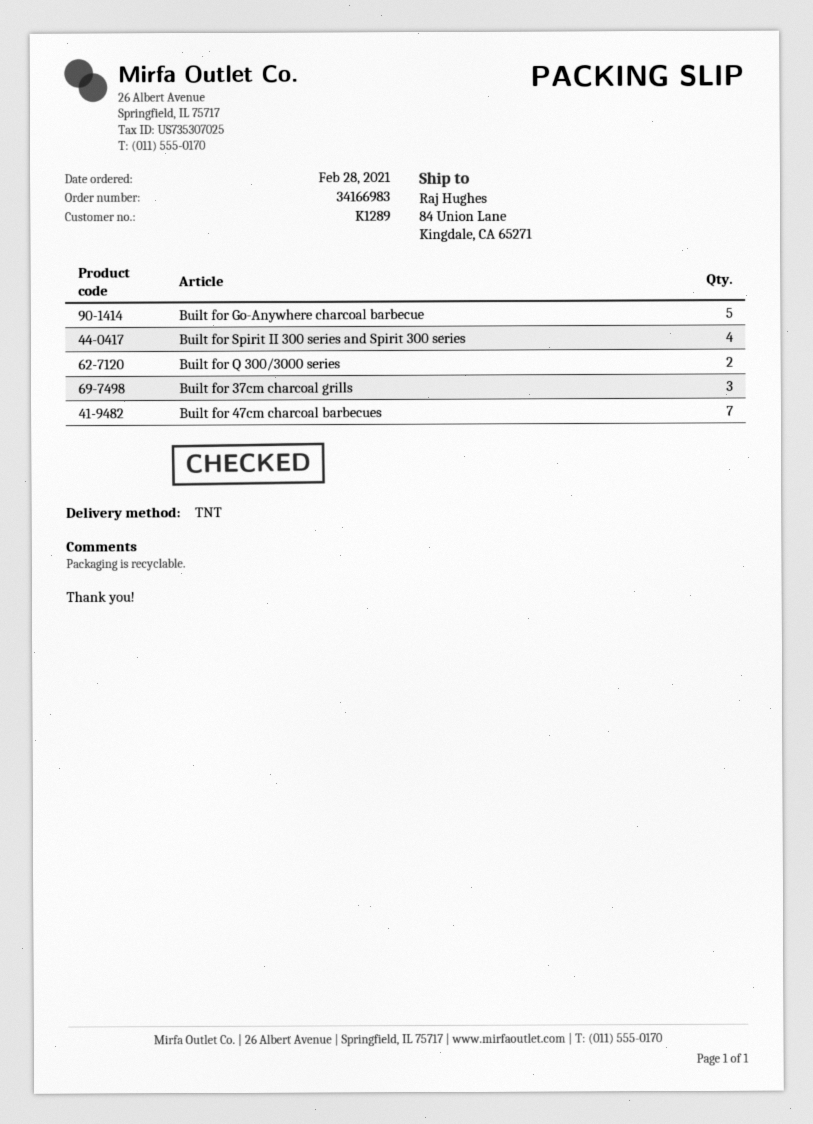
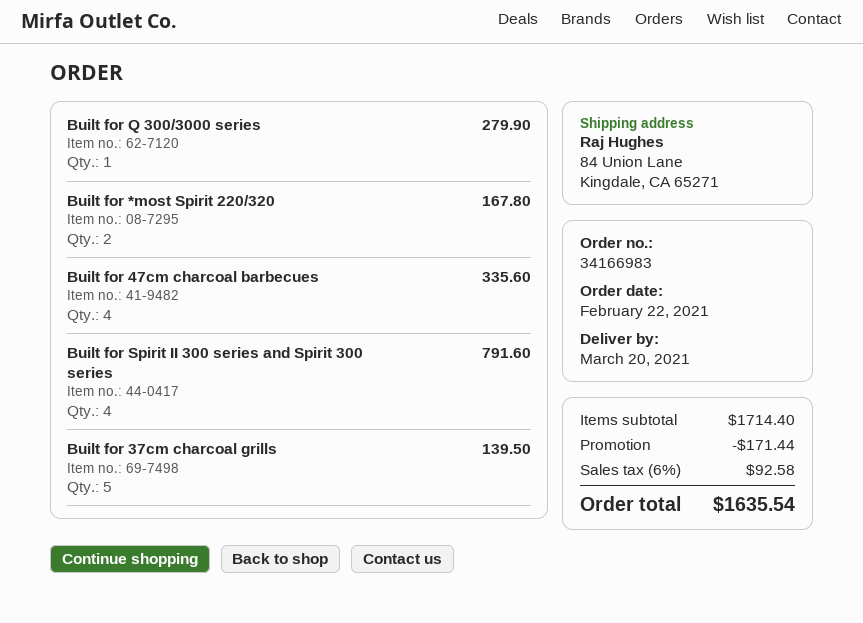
order date: 2021-02-28 -> 2021-02-22
Built for Go-Anywhere charcoal barbecue: 5 -> none
Built for Q 300/3000 series: 2 -> 1
Built for 37cm charcoal grills: 3 -> 5
Built for 47cm charcoal barbecues: 7 -> 4
Built for *most Spirit 220/320: none -> 2

